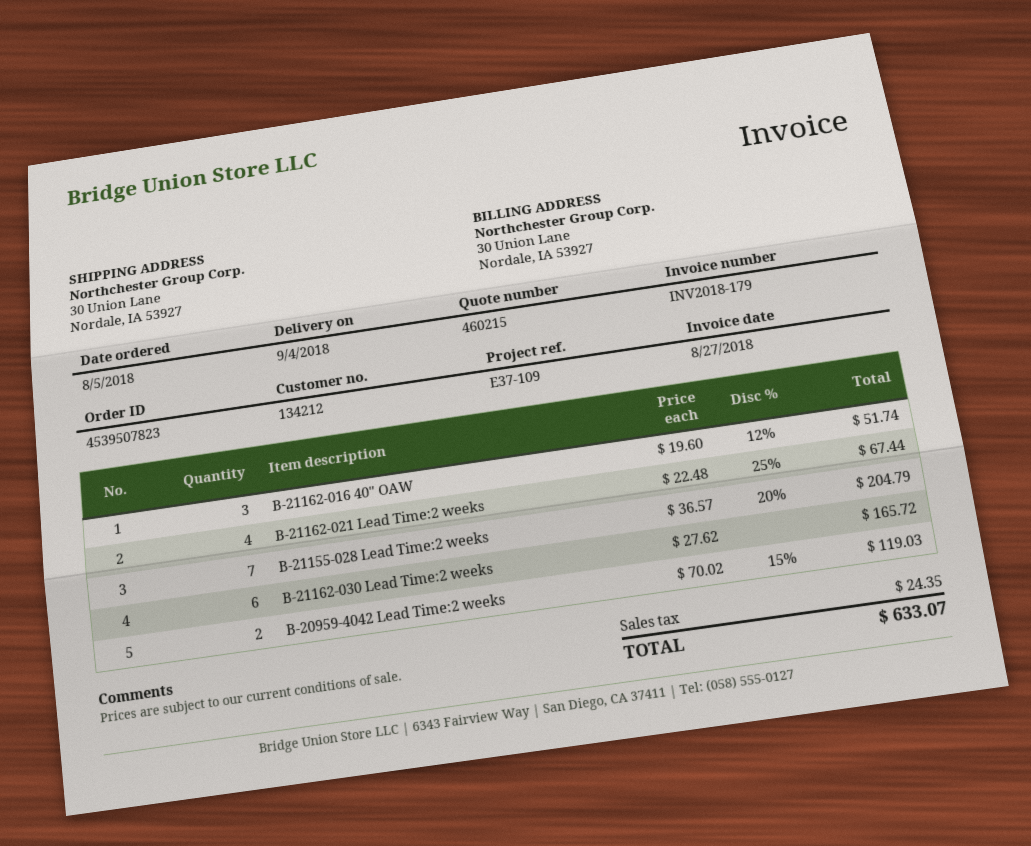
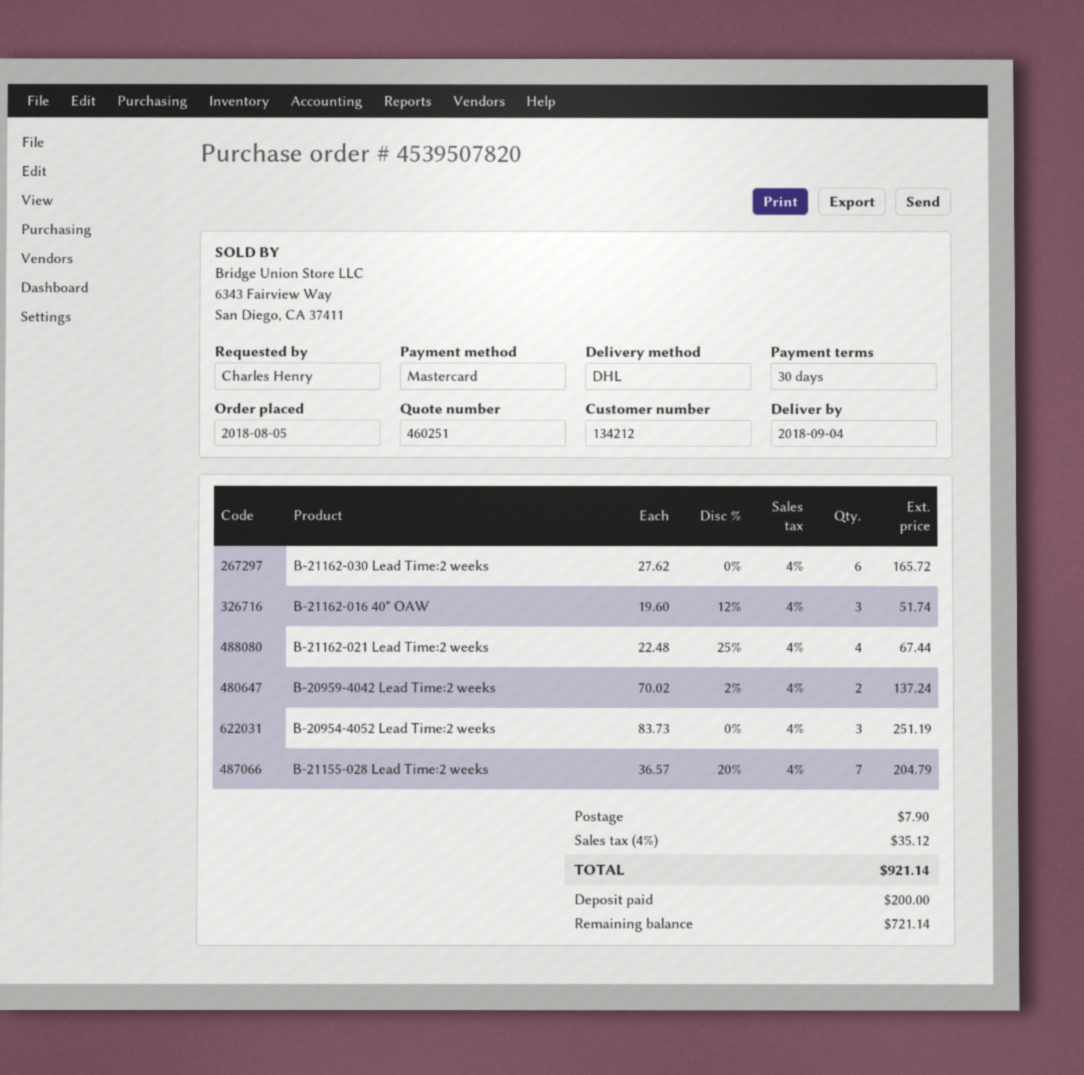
quote number: 460215 -> 460251
order number: 4539507823 -> 4539507820
B-20959-4042 Lead Time:2 weeks: 2 x 70.02 - 15% = 119.03 -> 2 x 70.02 - 2% = 137.24
B-20954-4052 Lead Time:2 weeks: none -> 3 x 83.73 = 251.19
shipping: none -> 7.90
tax: 24.35 -> 35.12
total: 633.07 -> 921.14

